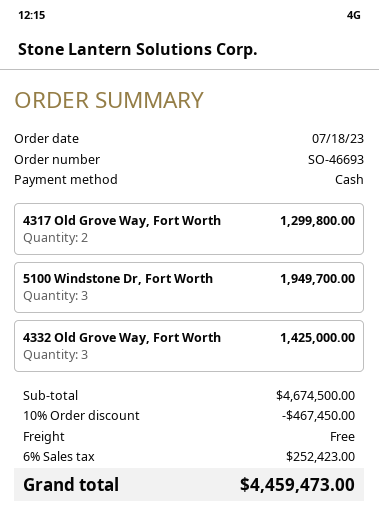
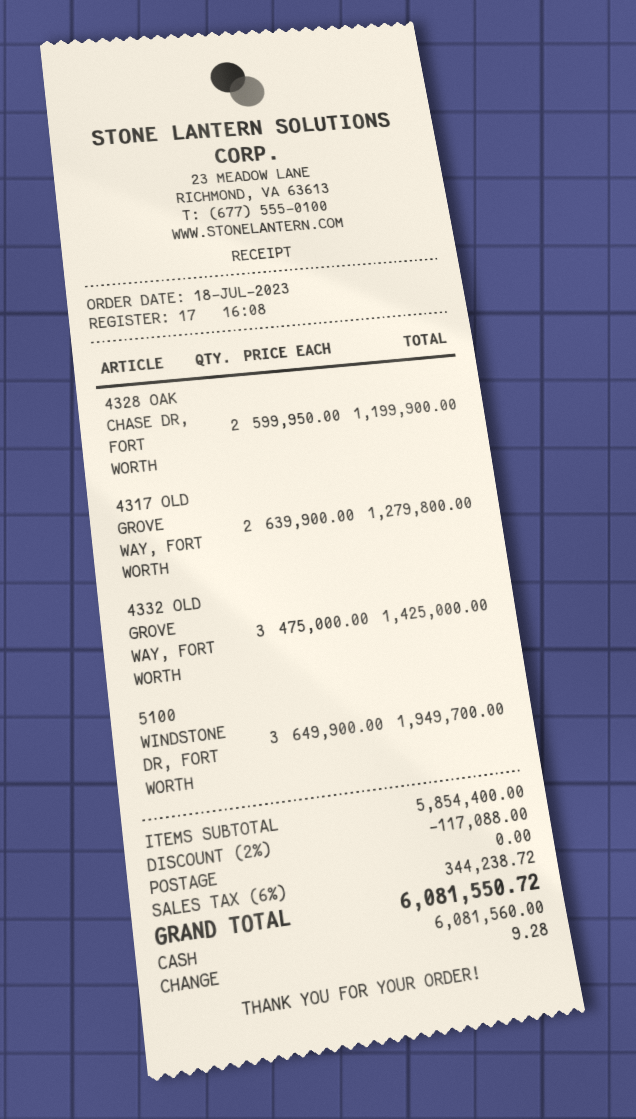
4317 Old Grove Way, Fort Worth: 2 for 1299800.00 -> 2 for 1279800.00
4328 OAK CHASE DR, FORT WORTH: none -> 2 for 1199900.00
subtotal: 4674500.00 -> 5854400.00
discount: 10% = 467450.00 -> 2% = 117088.00
tax: 6% = 252423.00 -> 6% = 344238.72
total: 4459473.00 -> 6081550.72

